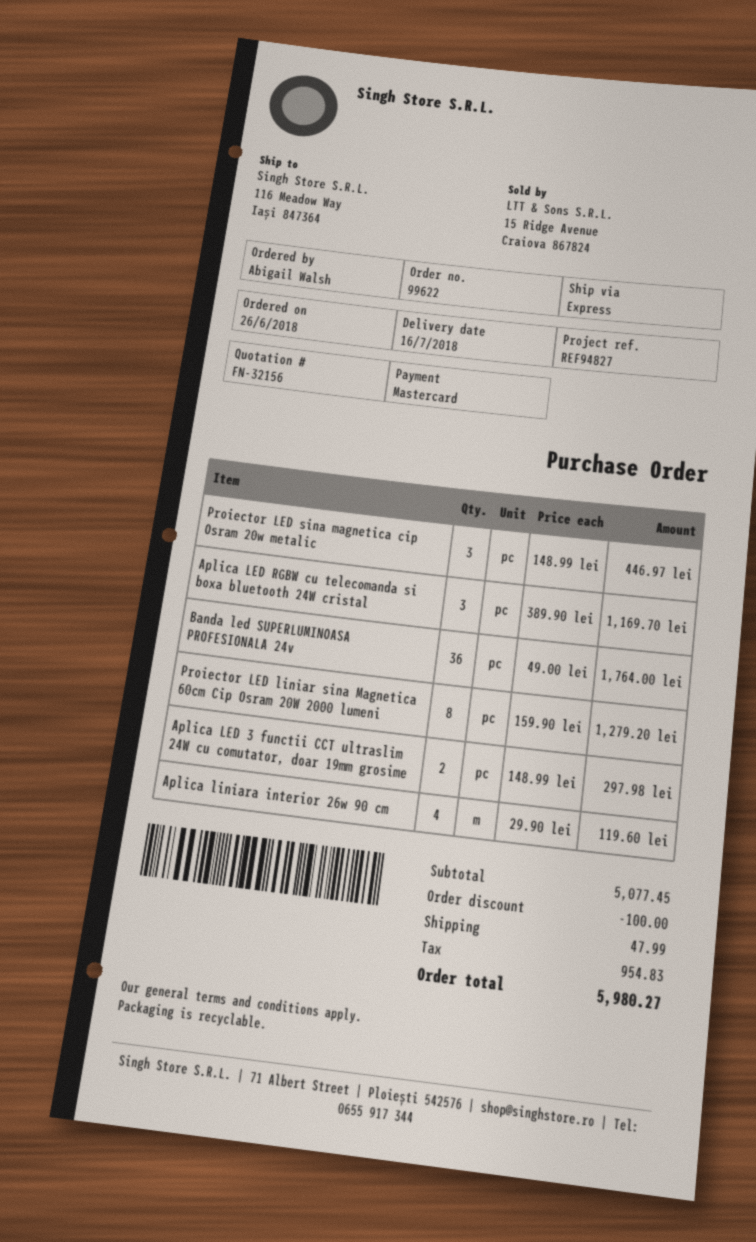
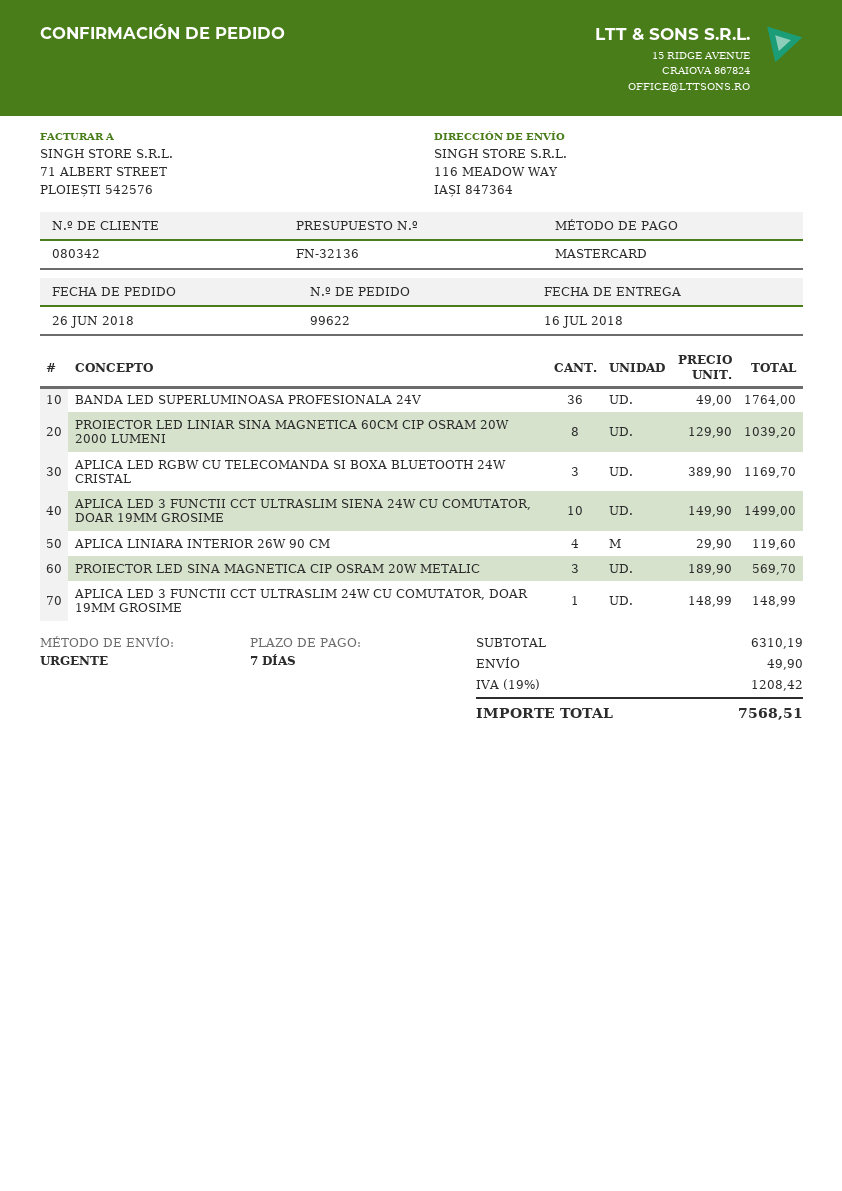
quote number: FN-32156 -> FN-32136
Proiector LED sina magnetica cip Osram 20w metalic: 3 x 148.99 = 446.97 -> 3 x 189.90 = 569.70
Proiector LED liniar sina Magnetica 60cm Cip Osram 20W 2000 lumeni: 8 x 159.90 = 1279.20 -> 8 x 129.90 = 1039.20
Aplica LED 3 functii CCT ultraslim 24W cu comutator, doar 19mm grosime: 2 x 148.99 = 297.98 -> 1 x 148.99 = 148.99
APLICA LED 3 FUNCTII CCT ULTRASLIM SIENA 24W CU COMUTATOR, DOAR 19MM GROSIME: none -> 10 x 149.90 = 1499.00
subtotal: 5077.45 -> 6310.19
discount: 100.00 -> none
shipping: 47.99 -> 49.90
tax: 954.83 -> 1208.42
total: 5980.27 -> 7568.51

